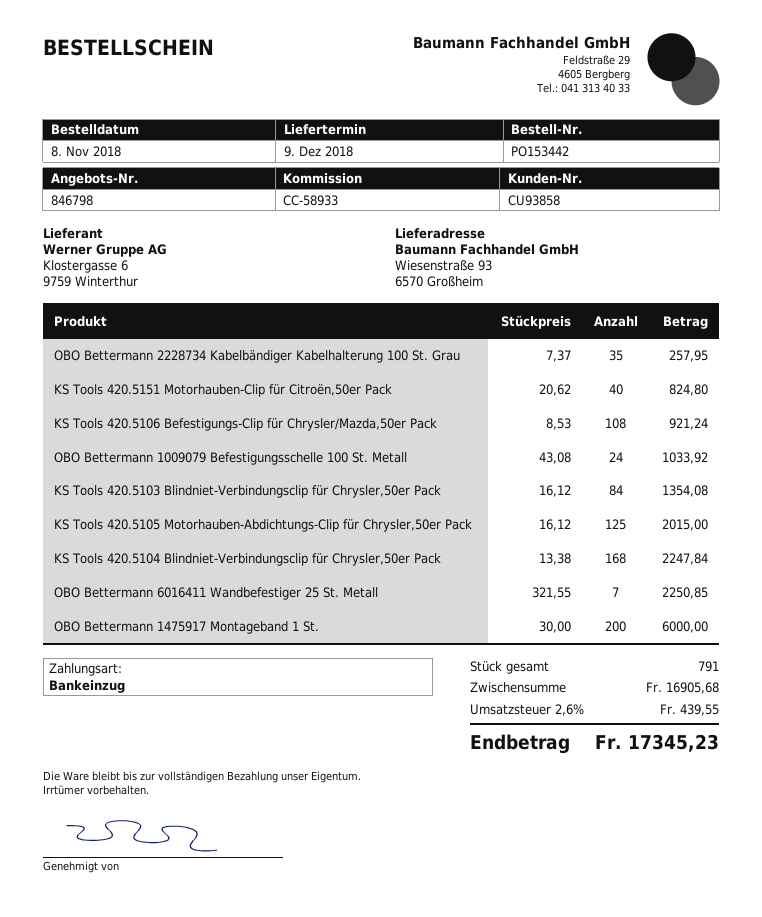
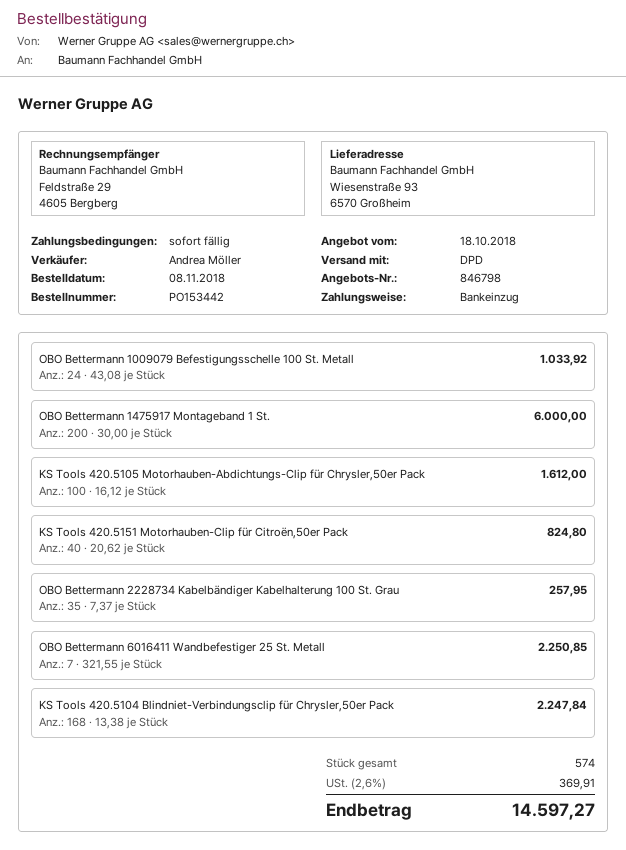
KS Tools 420.5106 Befestigungs-Clip für Chrysler/Mazda,50er Pack: 108 x 8.53 = 921.24 -> none
KS Tools 420.5103 Blindniet-Verbindungsclip für Chrysler,50er Pack: 84 x 16.12 = 1354.08 -> none
KS Tools 420.5105 Motorhauben-Abdichtungs-Clip für Chrysler,50er Pack: 125 x 16.12 = 2015.00 -> 100 x 16.12 = 1612.00
total quantity: 791 -> 574
tax: 2.6% = 439.55 -> 2.6% = 369.91
total: 17345.23 -> 14597.27

